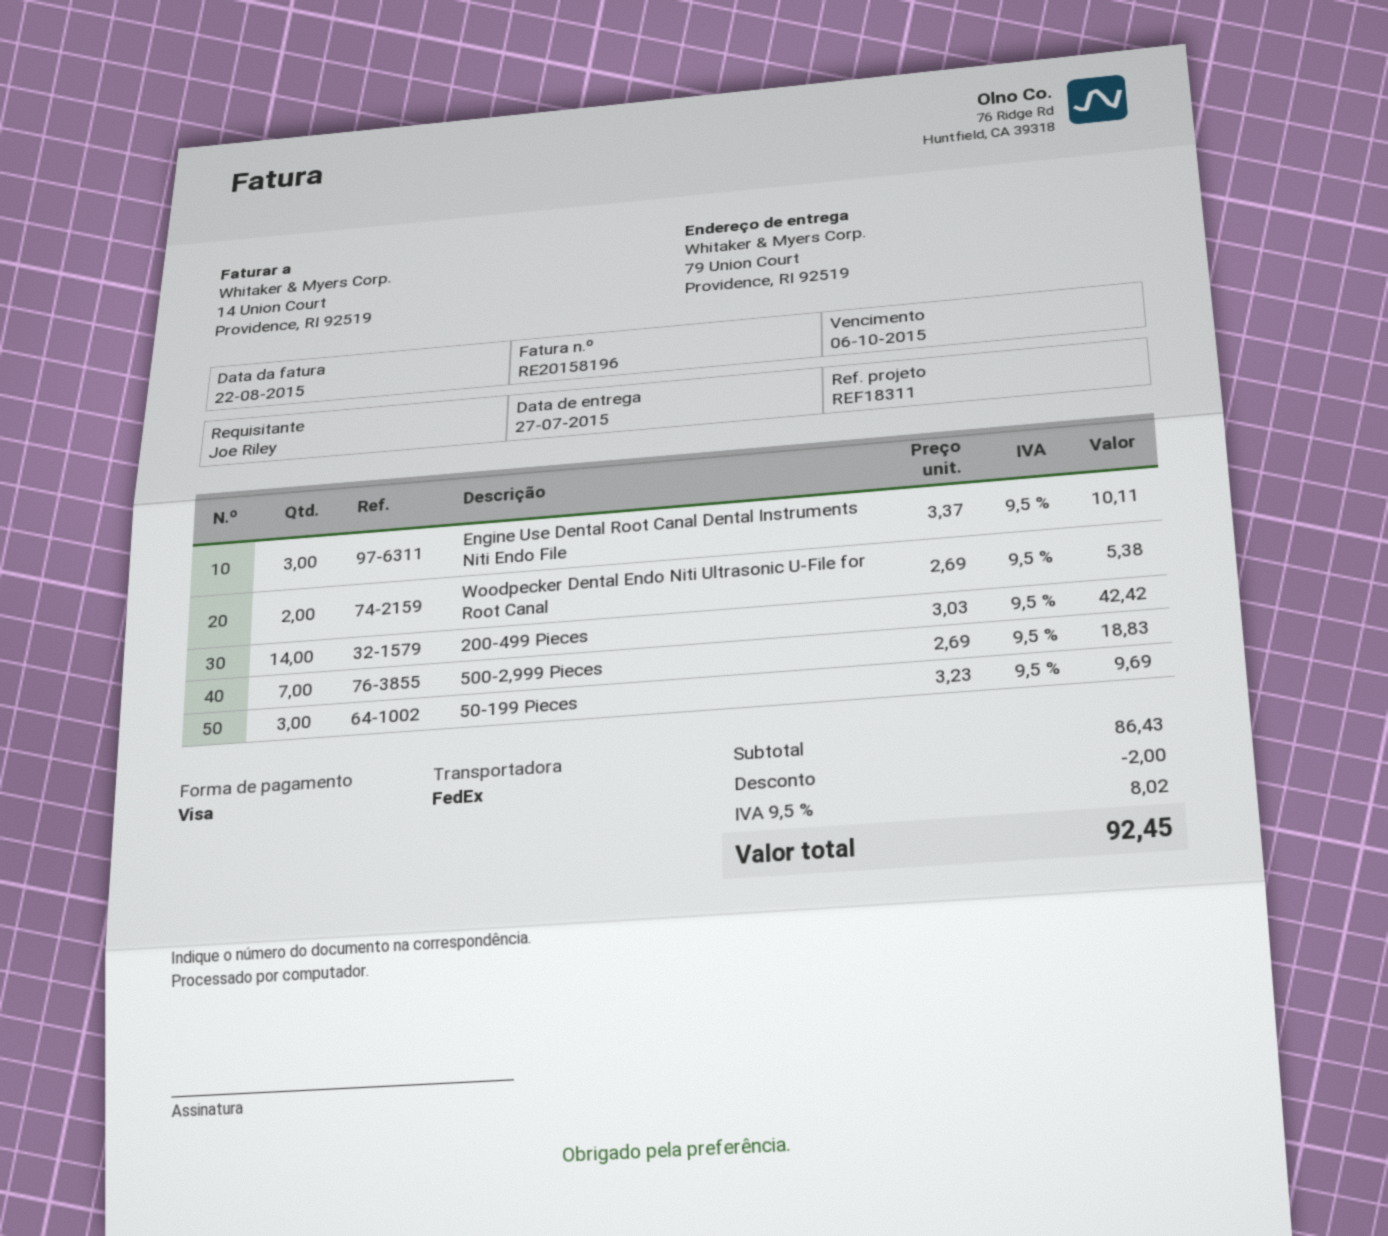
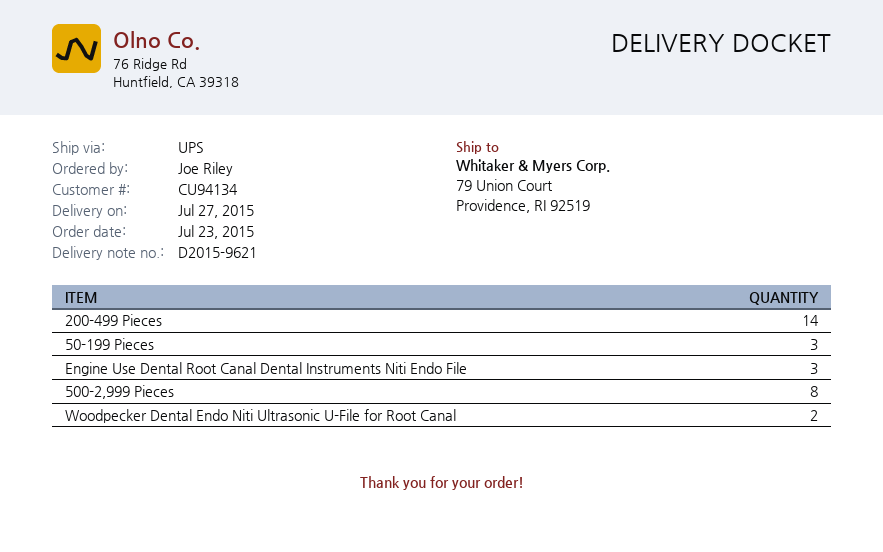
shipping method: FedEx -> UPS
500-2,999 Pieces: 7 -> 8

